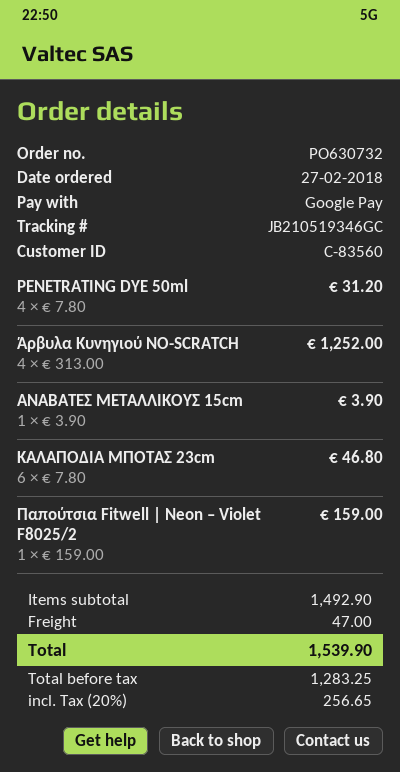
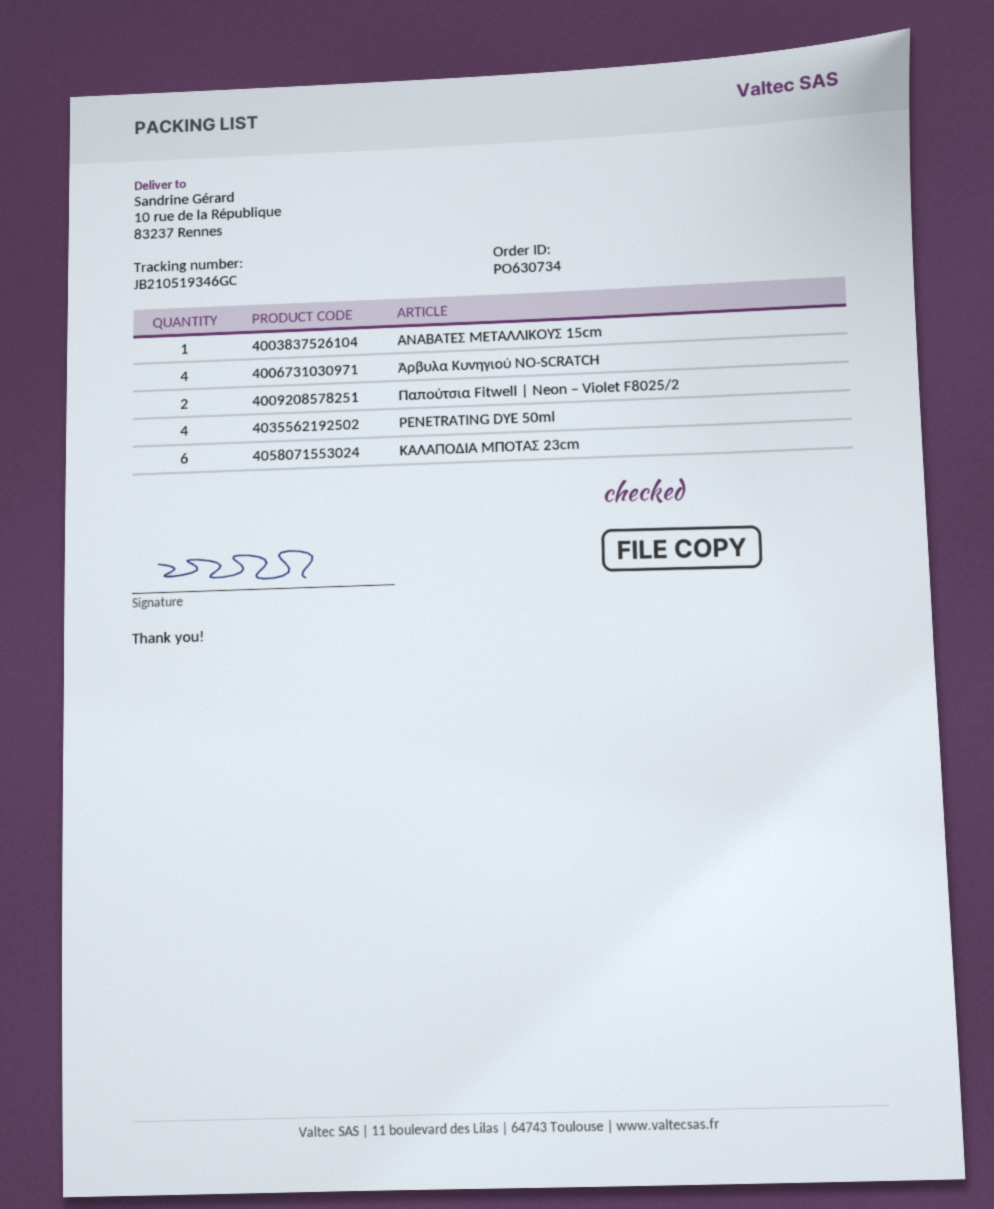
order number: PO630732 -> PO630734
Παπούτσια Fitwell | Neon – Violet F8025/2: 1 -> 2

